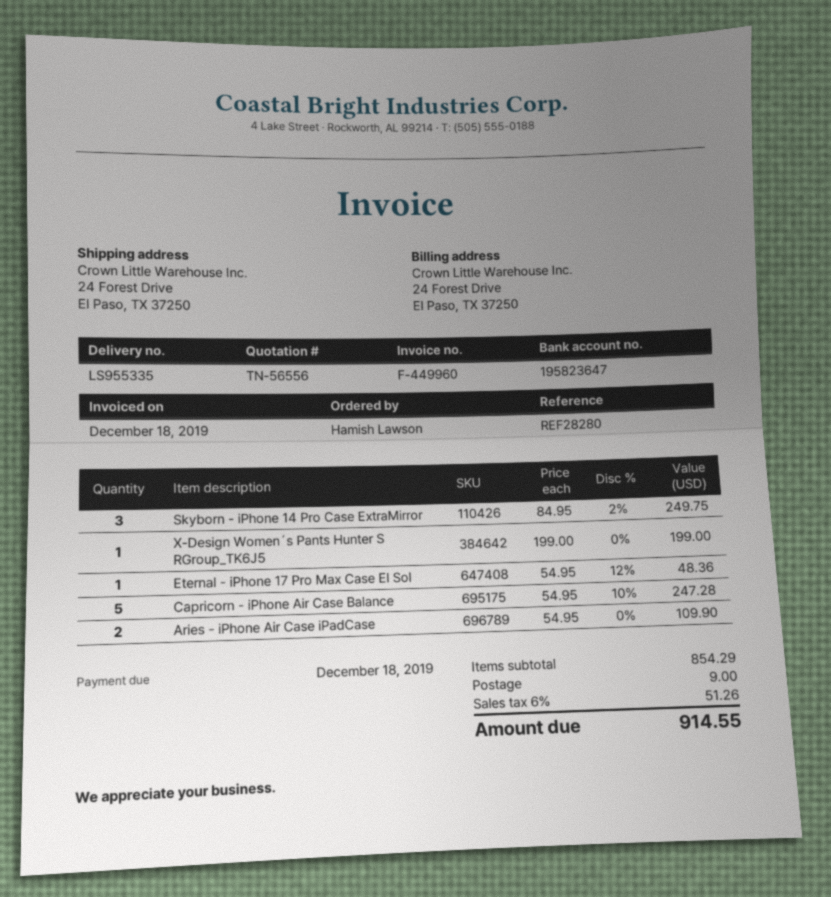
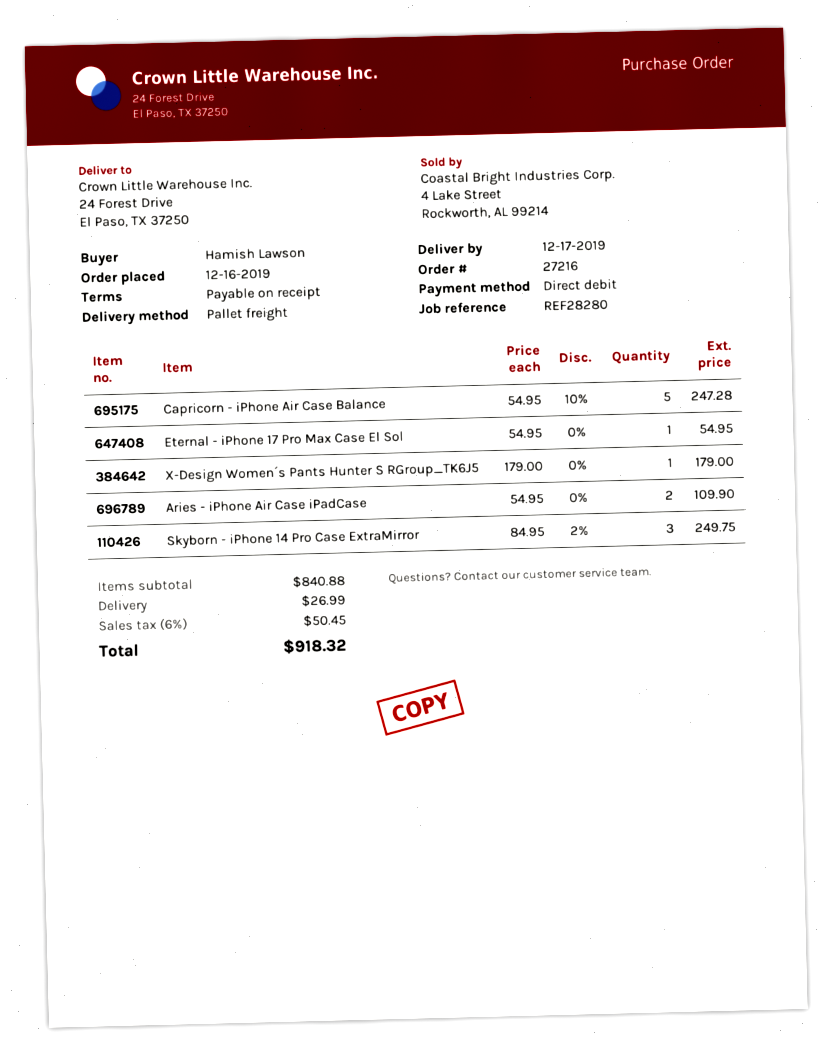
X-Design Women´s Pants Hunter S RGroup_TK6J5: 1 x 199.00 = 199.00 -> 1 x 179.00 = 179.00
Eternal - iPhone 17 Pro Max Case El Sol: 1 x 54.95 - 12% = 48.36 -> 1 x 54.95 = 54.95
subtotal: 854.29 -> 840.88
shipping: 9.00 -> 26.99
tax: 6% = 51.26 -> 6% = 50.45
total: 914.55 -> 918.32

